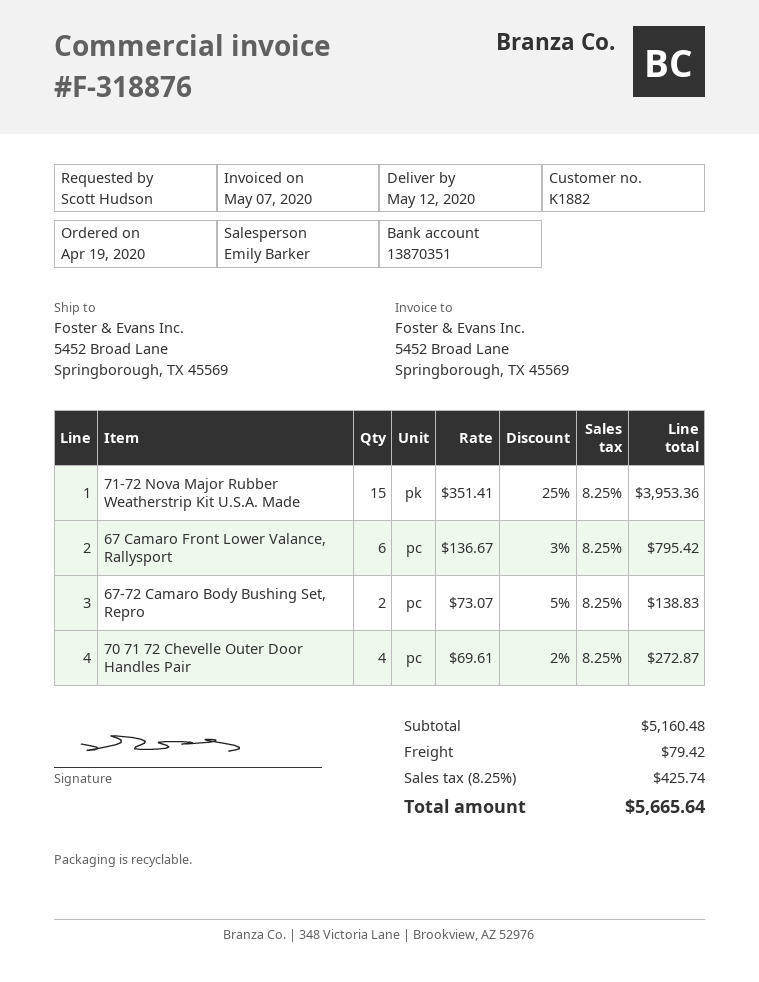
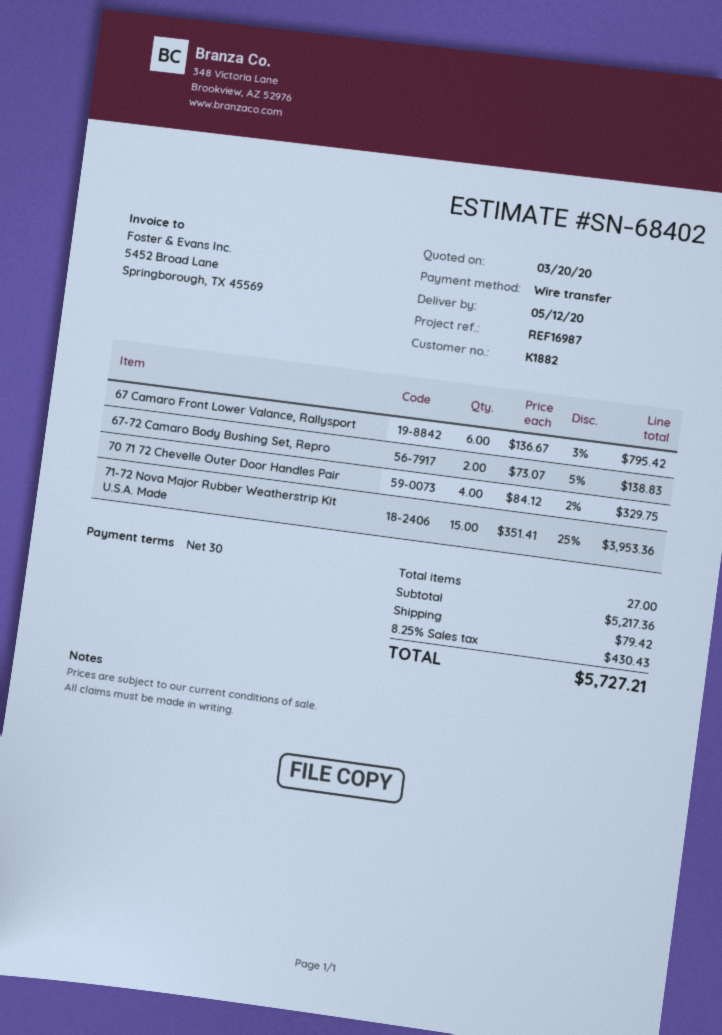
70 71 72 Chevelle Outer Door Handles Pair: 4 x 69.61 - 2% = 272.87 -> 4 x 84.12 - 2% = 329.75
subtotal: 5160.48 -> 5217.36
tax: 8.25% = 425.74 -> 8.25% = 430.43
total: 5665.64 -> 5727.21

